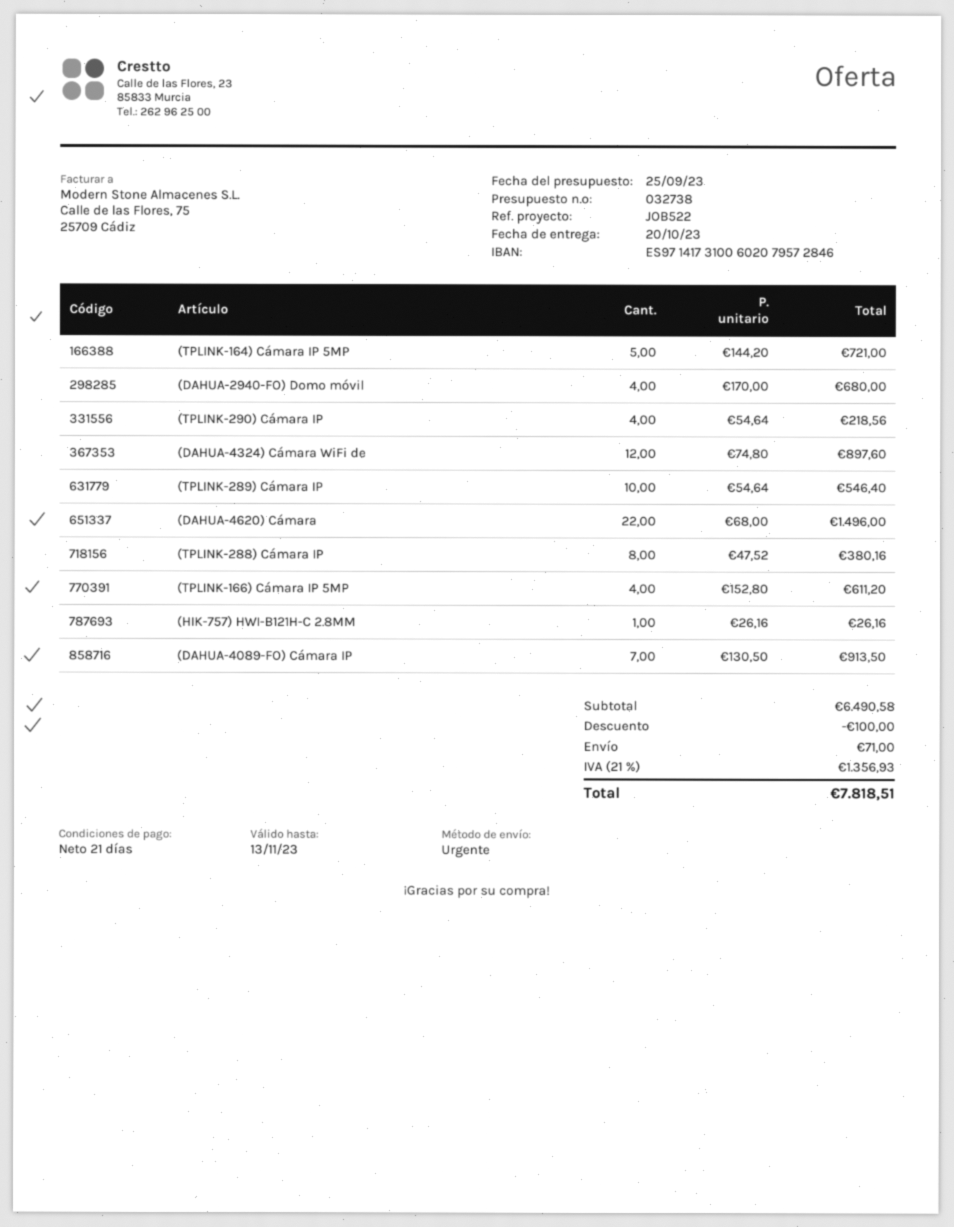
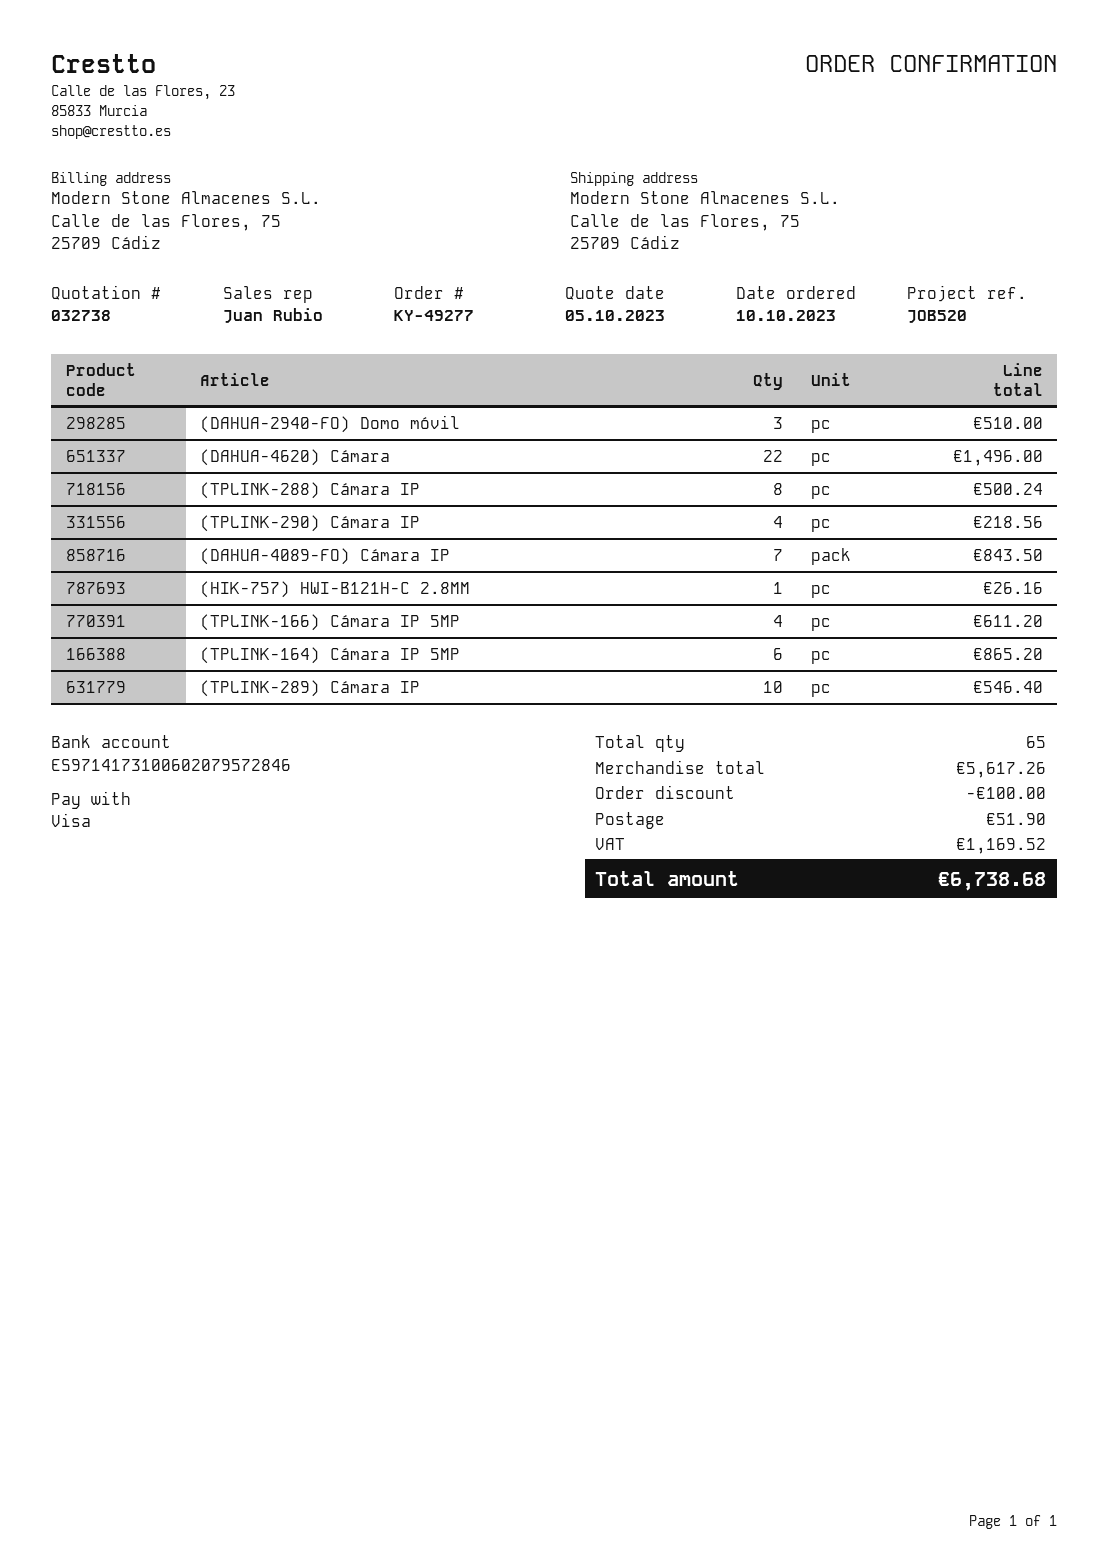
quote date: 2023-09-25 -> 2023-10-05
reference: JOB522 -> JOB520
(TPLINK-164) Cámara IP 5MP: 5 for 721.00 -> 6 for 865.20
(DAHUA-2940-FO) Domo móvil: 4 for 680.00 -> 3 for 510.00
(DAHUA-4324) Cámara WiFi de: 12 for 897.60 -> none
(TPLINK-288) Cámara IP: 8 for 380.16 -> 8 for 500.24
(DAHUA-4089-FO) Cámara IP: 7 for 913.50 -> 7 for 843.50
subtotal: 6490.58 -> 5617.26
shipping: 71.00 -> 51.90
tax: 1356.93 -> 1169.52
total: 7818.51 -> 6738.68

